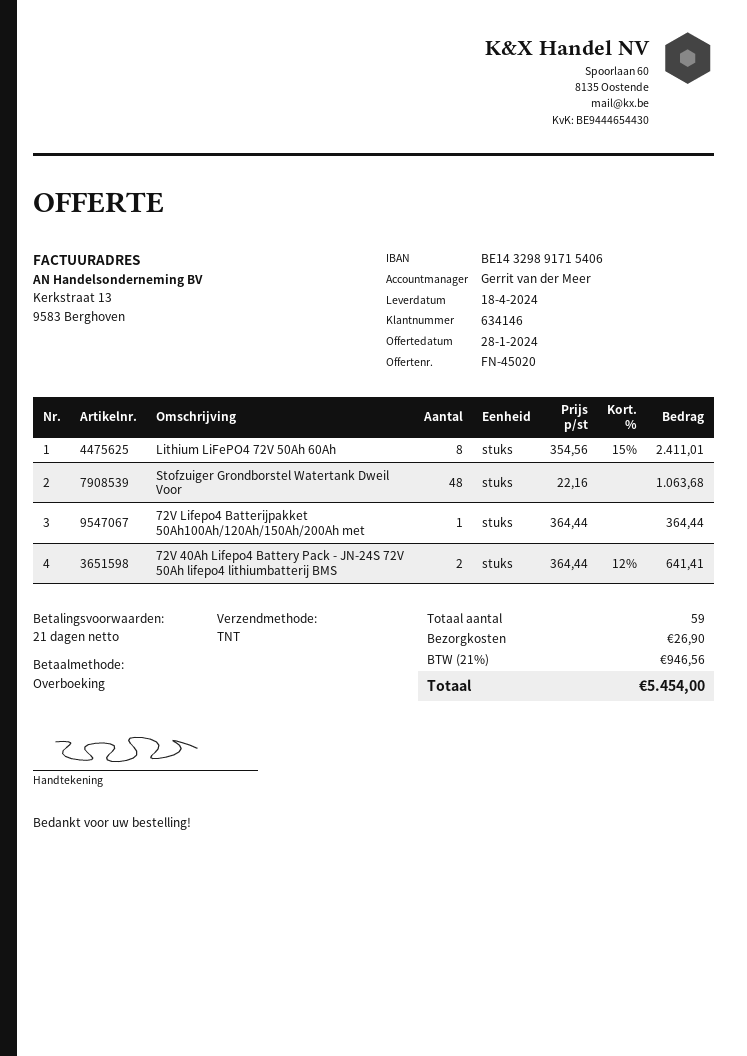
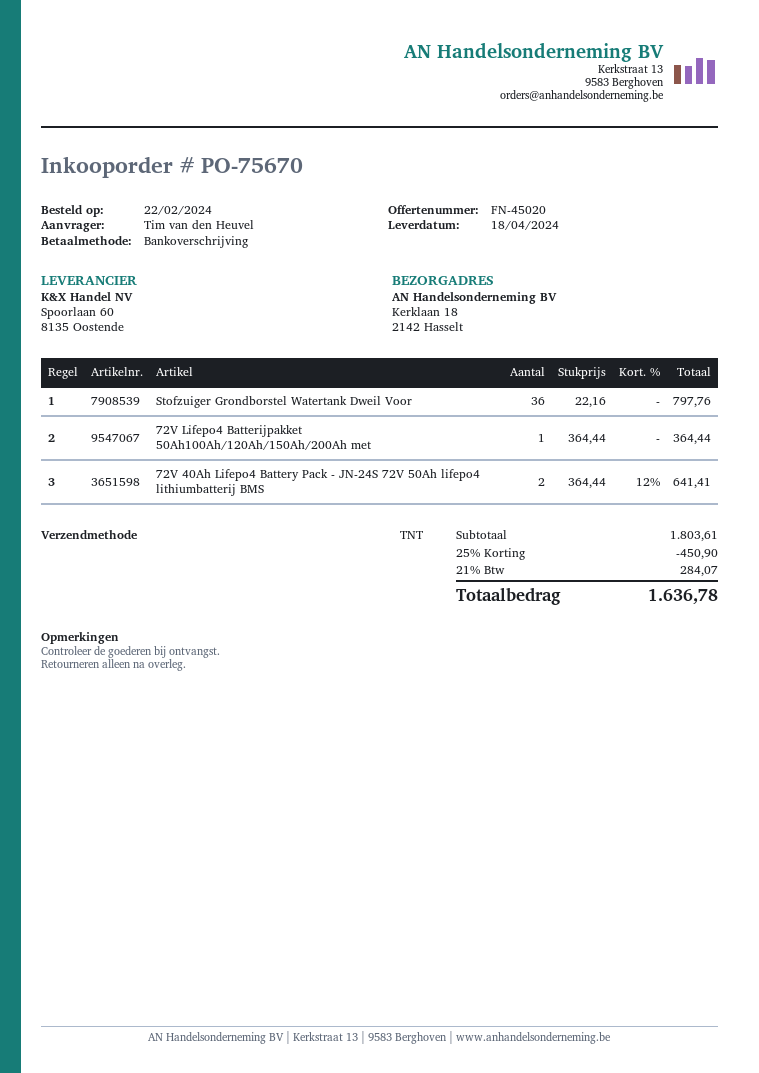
Lithium LiFePO4 72V 50Ah 60Ah: 8 x 354.56 - 15% = 2411.01 -> none
Stofzuiger Grondborstel Watertank Dweil Voor: 48 x 22.16 = 1063.68 -> 36 x 22.16 = 797.76
discount: none -> 25% = 450.90
shipping: 26.90 -> none
tax: 21% = 946.56 -> 21% = 284.07
total: 5454.00 -> 1636.78

